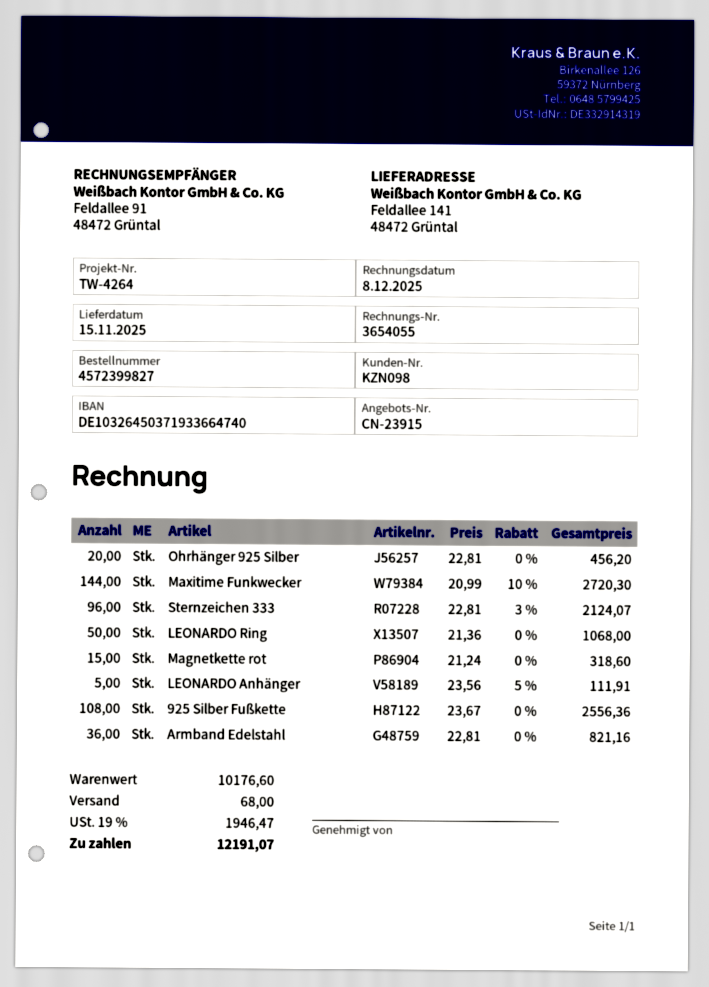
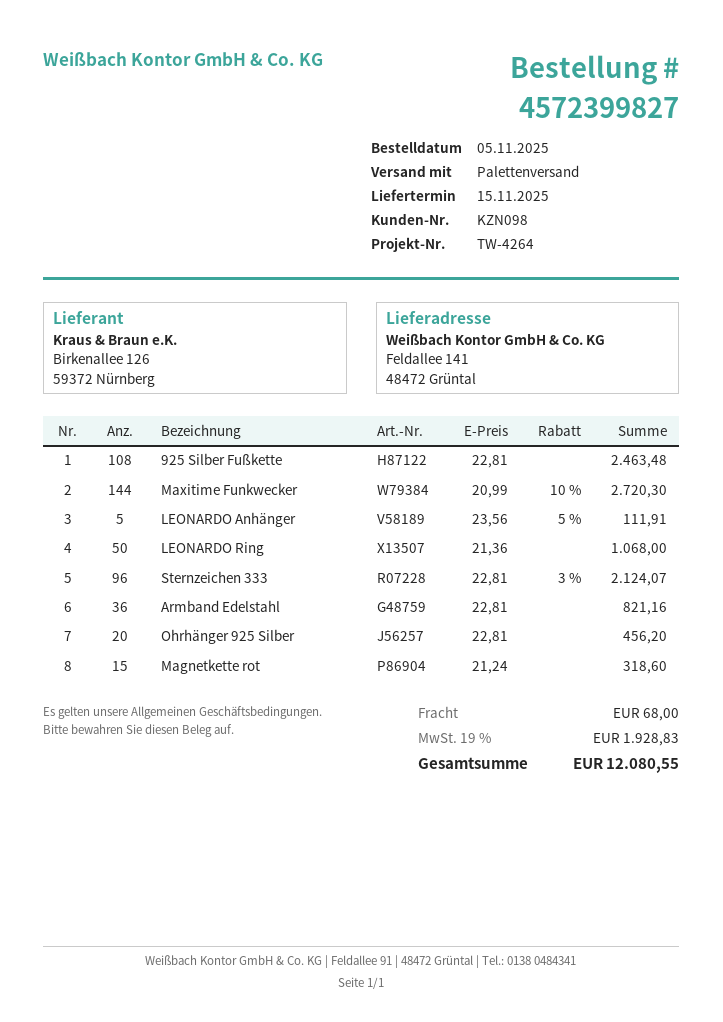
925 Silber Fußkette: 108 x 23.67 = 2556.36 -> 108 x 22.81 = 2463.48
tax: 19% = 1946.47 -> 19% = 1928.83
total: 12191.07 -> 12080.55

